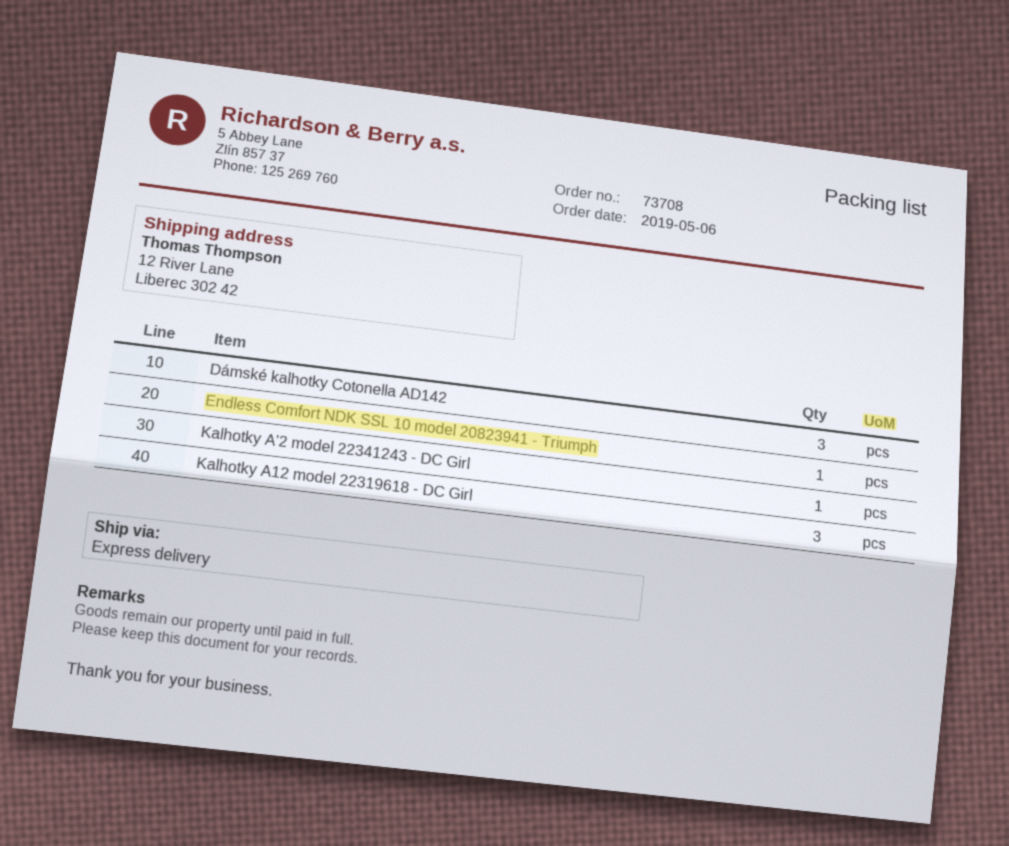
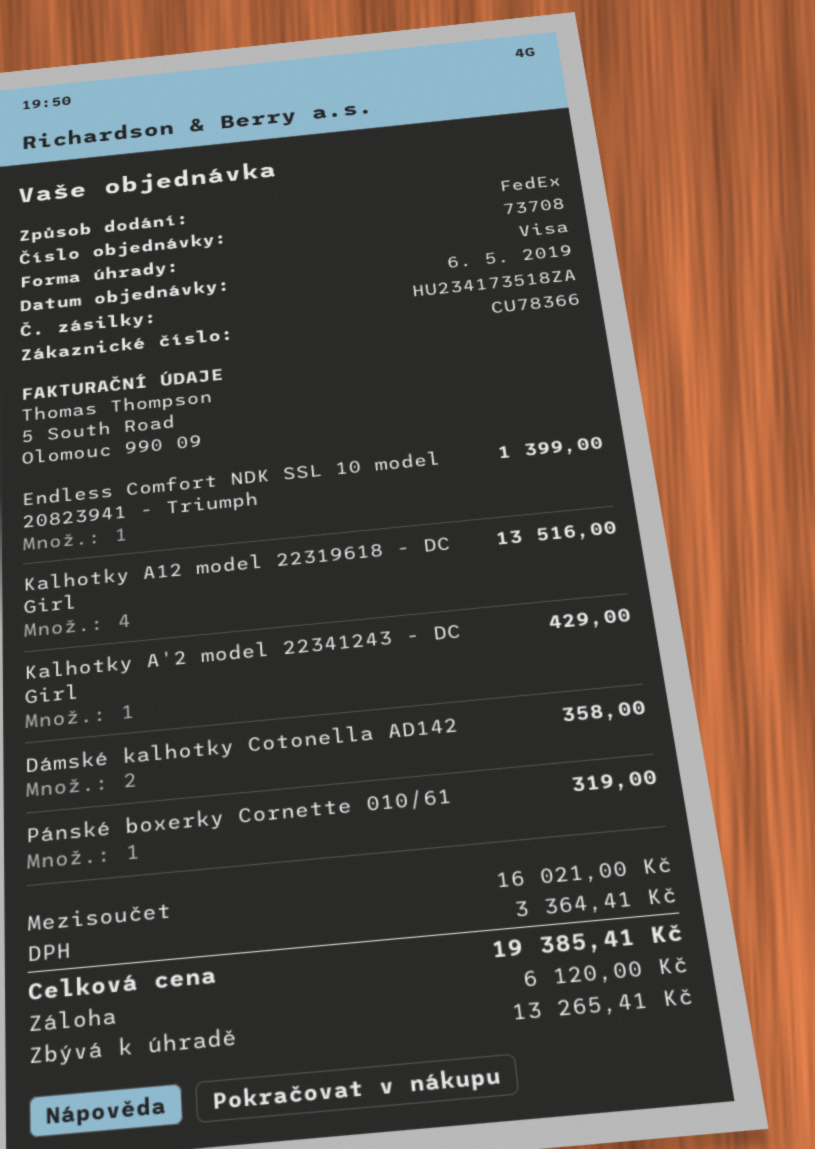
shipping method: express -> FedEx
Dámské kalhotky Cotonella AD142: 3 -> 2
Kalhotky A12 model 22319618 - DC Girl: 3 -> 4
Pánské boxerky Cornette 010/61: none -> 1

